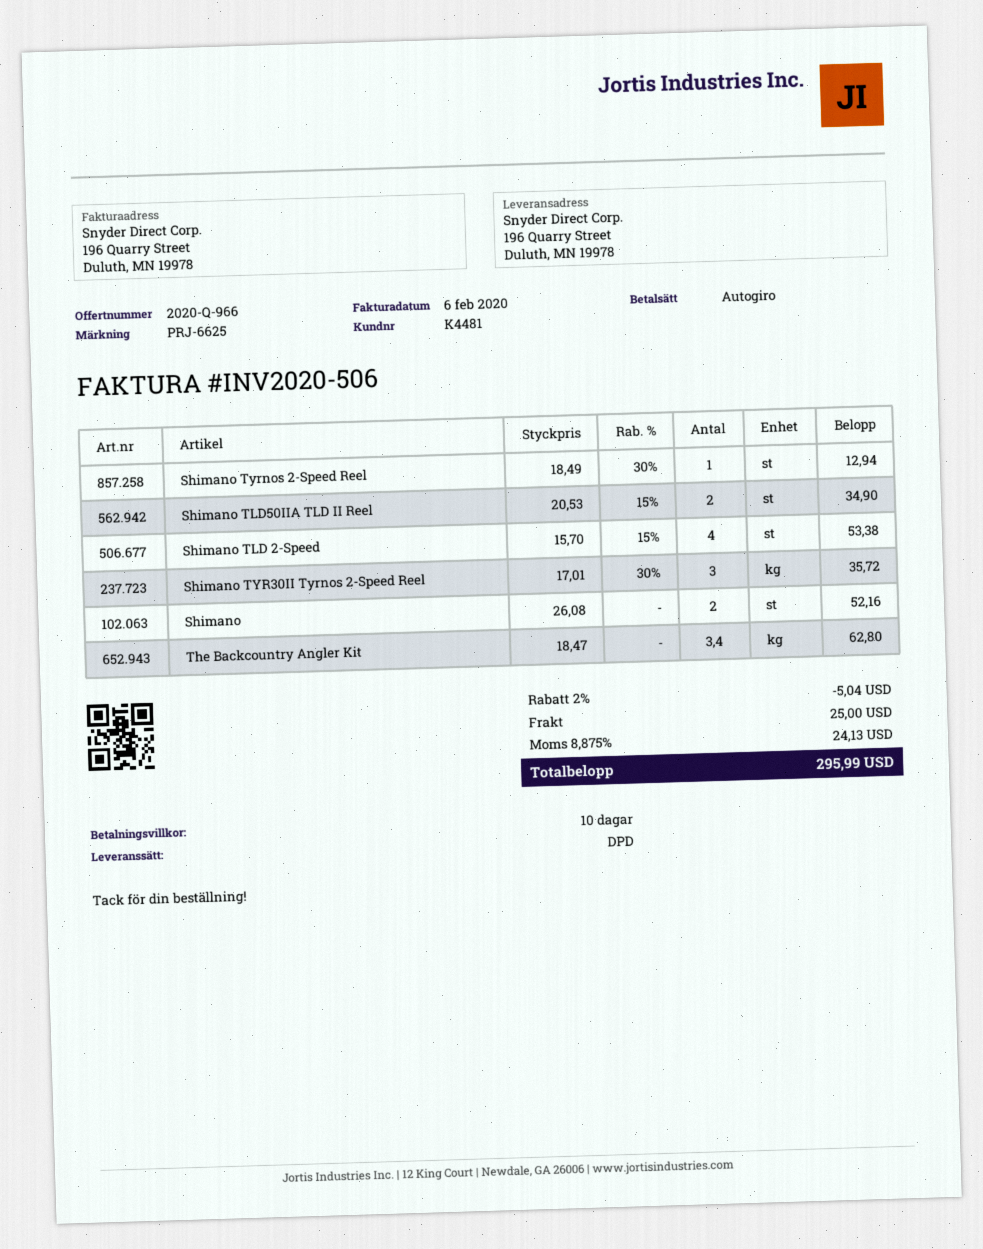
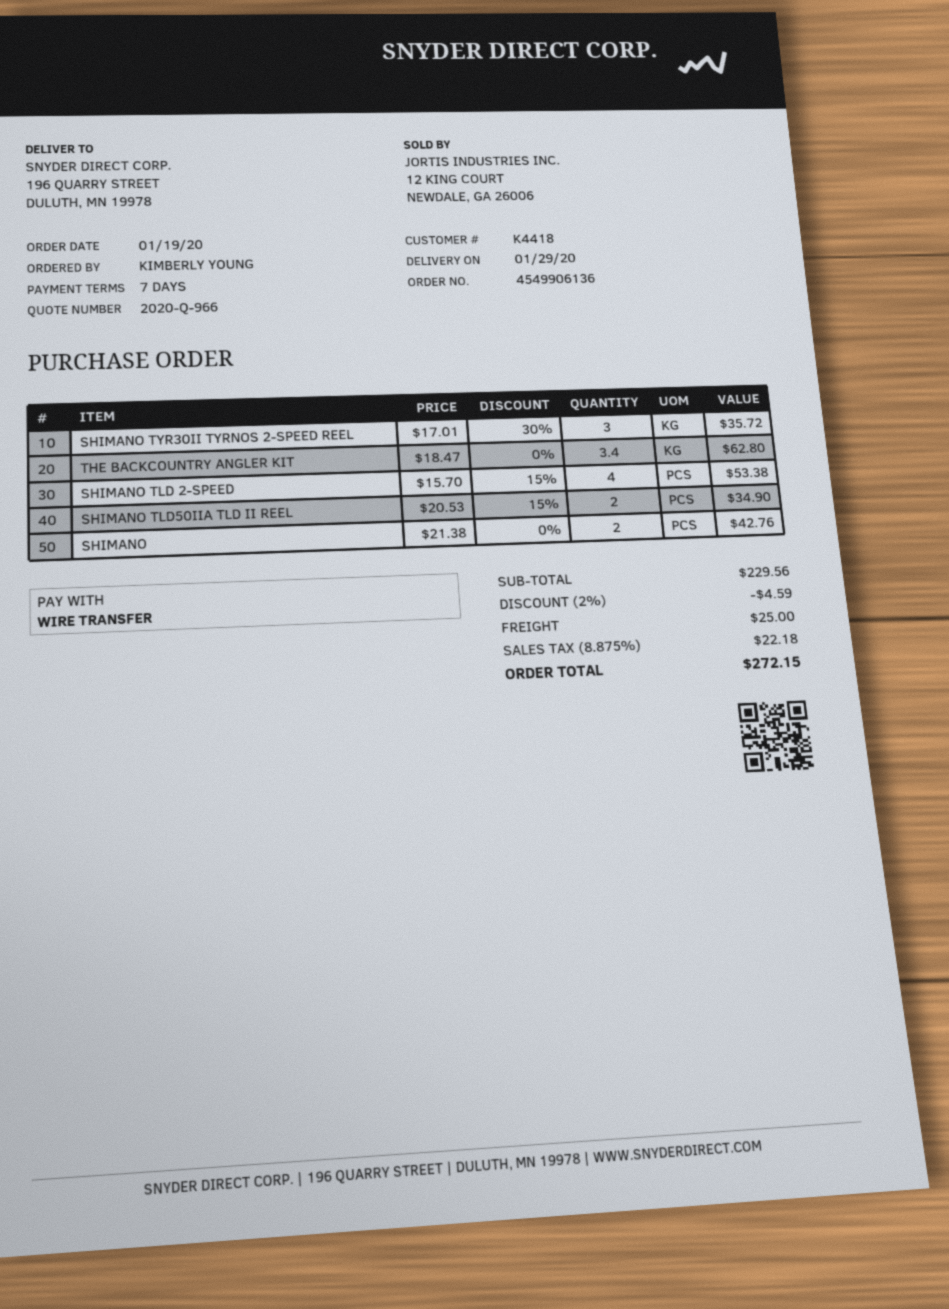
payment terms: 10 days -> 7 days
customer number: K4481 -> K4418
payment method: direct debit -> bank transfer
Shimano Tyrnos 2-Speed Reel: 1 x 18.49 - 30% = 12.94 -> none
Shimano: 2 x 26.08 = 52.16 -> 2 x 21.38 = 42.76
discount: 2% = 5.04 -> 2% = 4.59
tax: 8.875% = 24.13 -> 8.875% = 22.18
total: 295.99 -> 272.15

